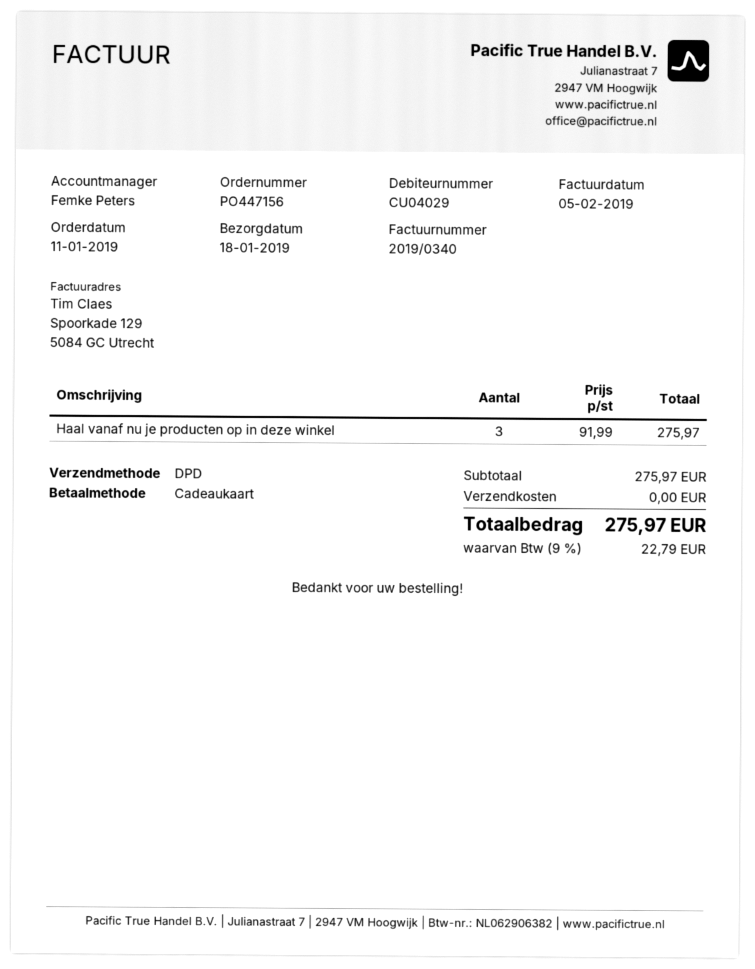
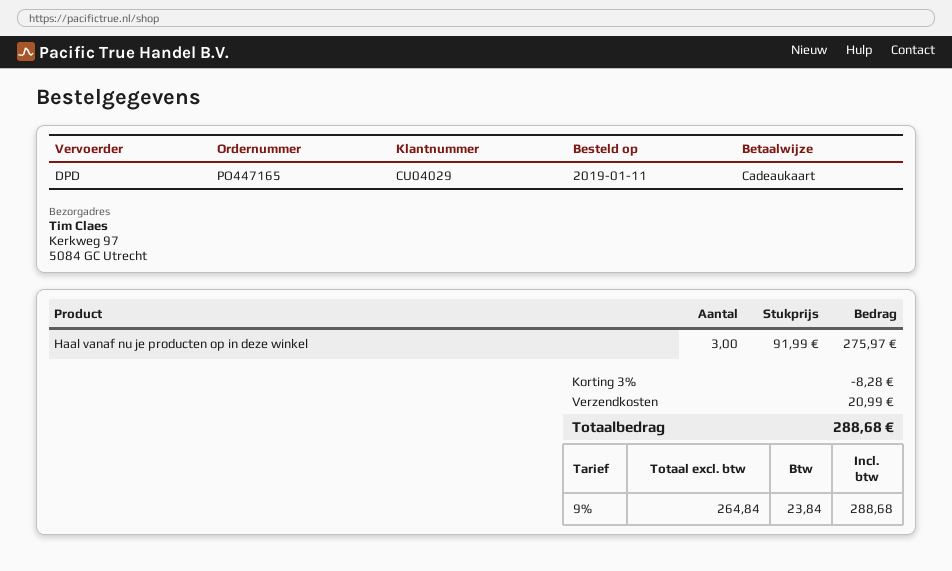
order number: PO447156 -> PO447165
discount: none -> 3% = 8.28
shipping: 0.00 -> 20.99
tax: 9% = 22.79 -> 9% = 23.84
total: 275.97 -> 288.68

